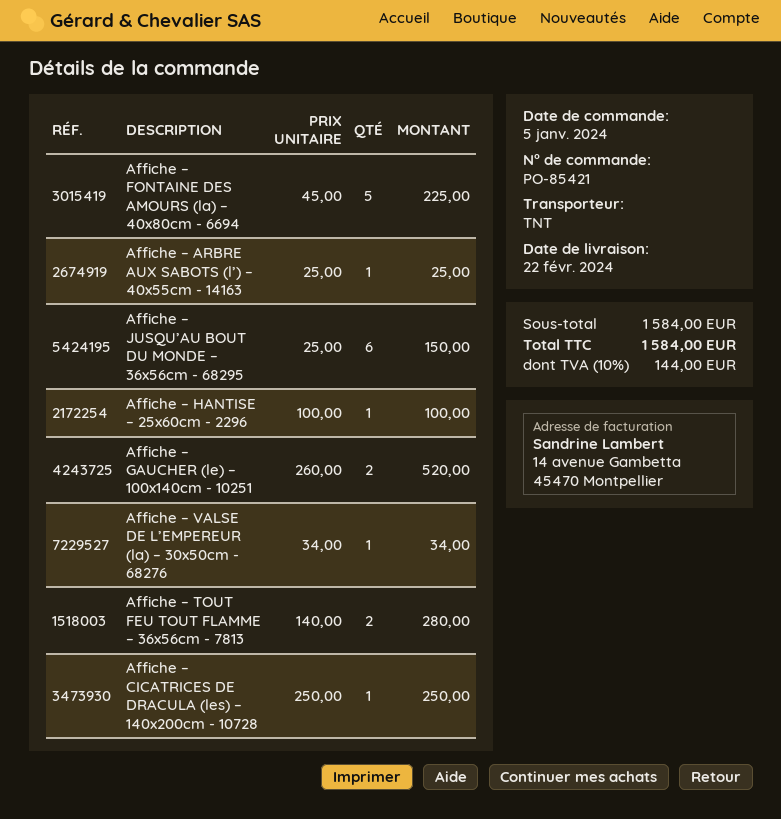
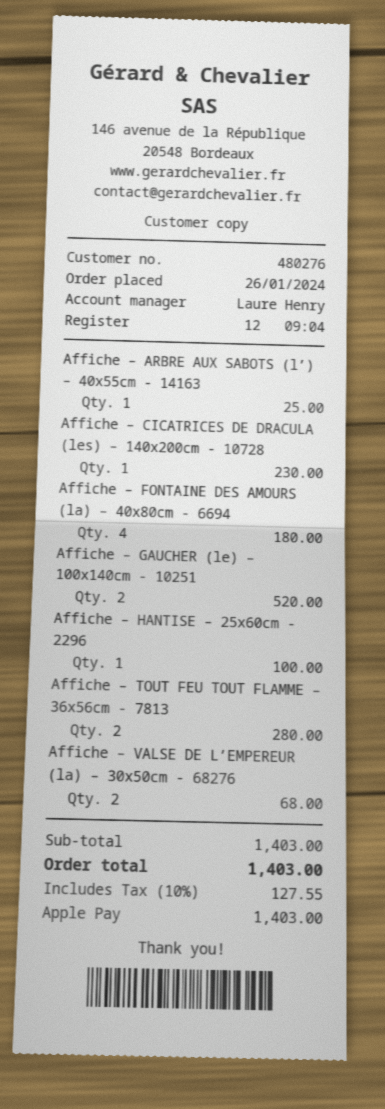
order date: 2024-01-05 -> 2024-01-26
Affiche – FONTAINE DES AMOURS (la) – 40x80cm - 6694: 5 for 225.00 -> 4 for 180.00
Affiche – JUSQU’AU BOUT DU MONDE – 36x56cm - 68295: 6 for 150.00 -> none
Affiche – VALSE DE L’EMPEREUR (la) – 30x50cm - 68276: 1 for 34.00 -> 2 for 68.00
Affiche – CICATRICES DE DRACULA (les) – 140x200cm - 10728: 1 for 250.00 -> 1 for 230.00
subtotal: 1584.00 -> 1403.00
tax: 10% = 144.00 -> 10% = 127.55
total: 1584.00 -> 1403.00

